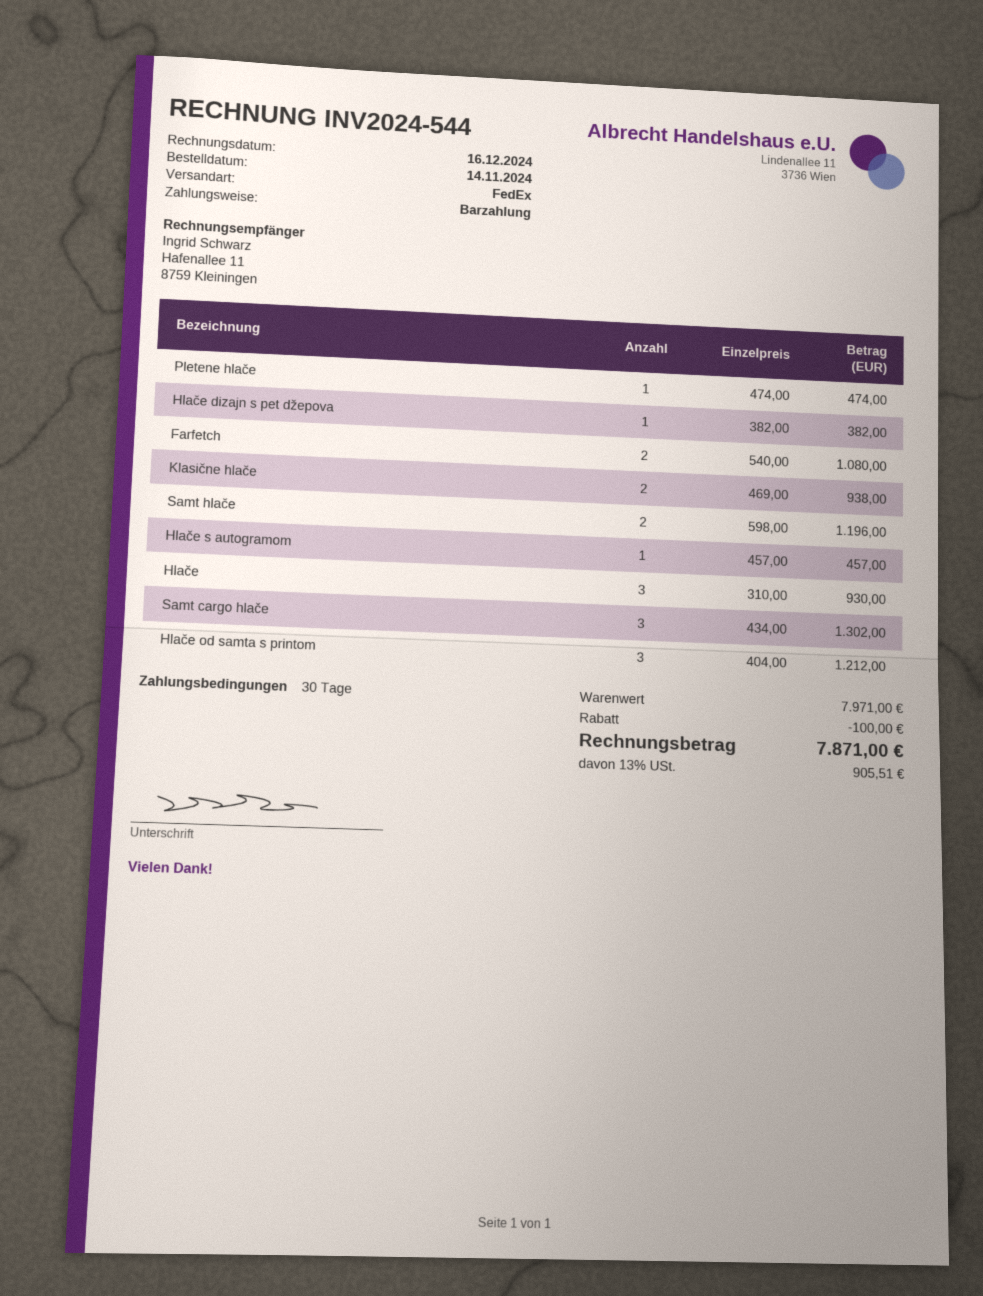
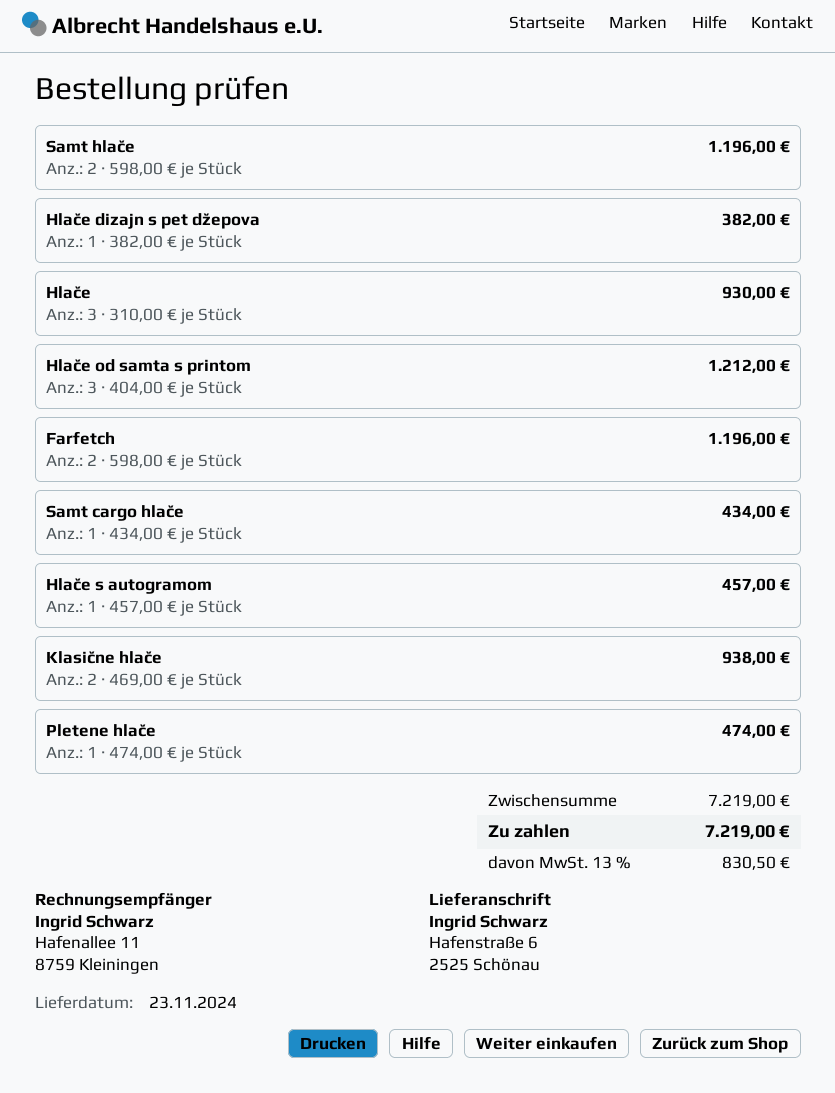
Farfetch: 2 x 540.00 = 1080.00 -> 2 x 598.00 = 1196.00
Samt cargo hlače: 3 x 434.00 = 1302.00 -> 1 x 434.00 = 434.00
subtotal: 7971.00 -> 7219.00
discount: 100.00 -> none
tax: 13% = 905.51 -> 13% = 830.50
total: 7871.00 -> 7219.00

